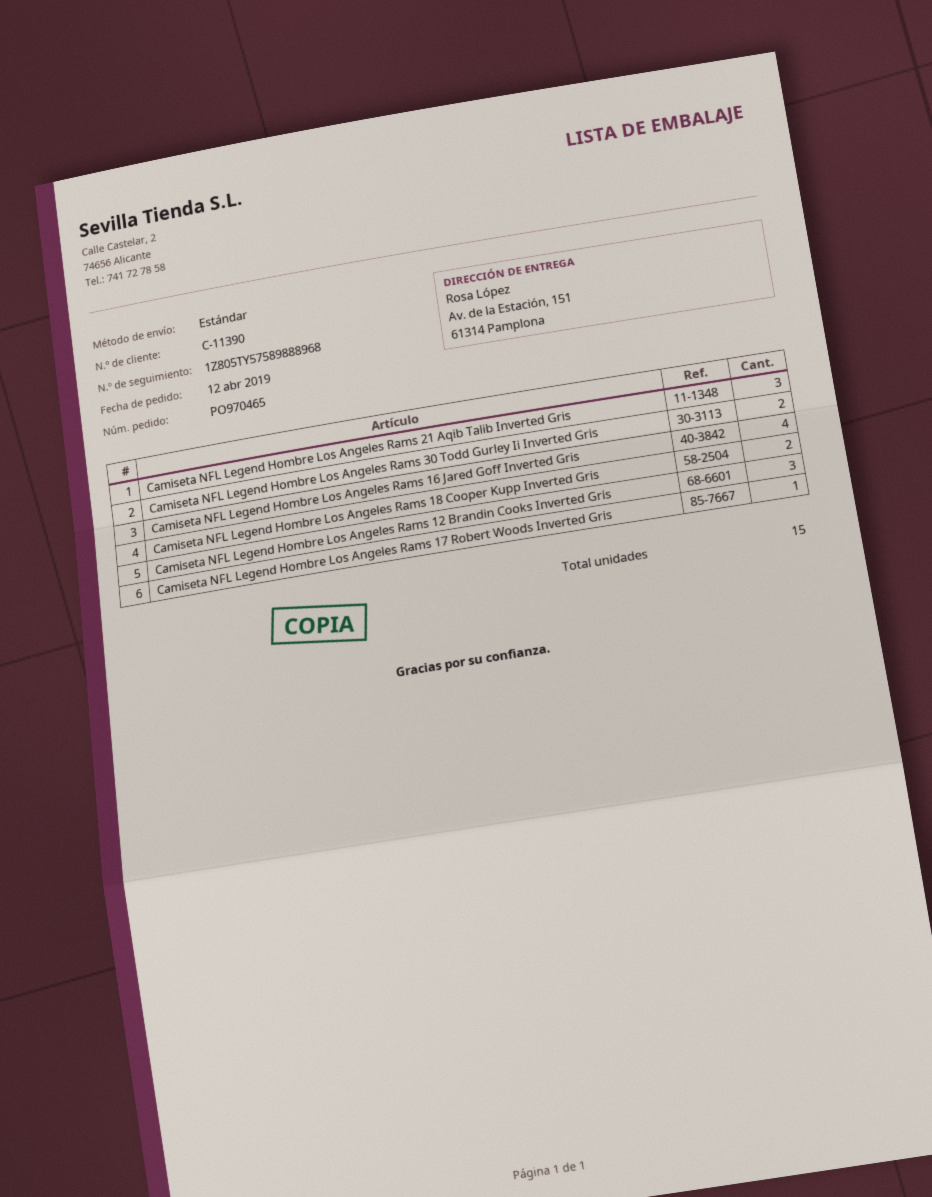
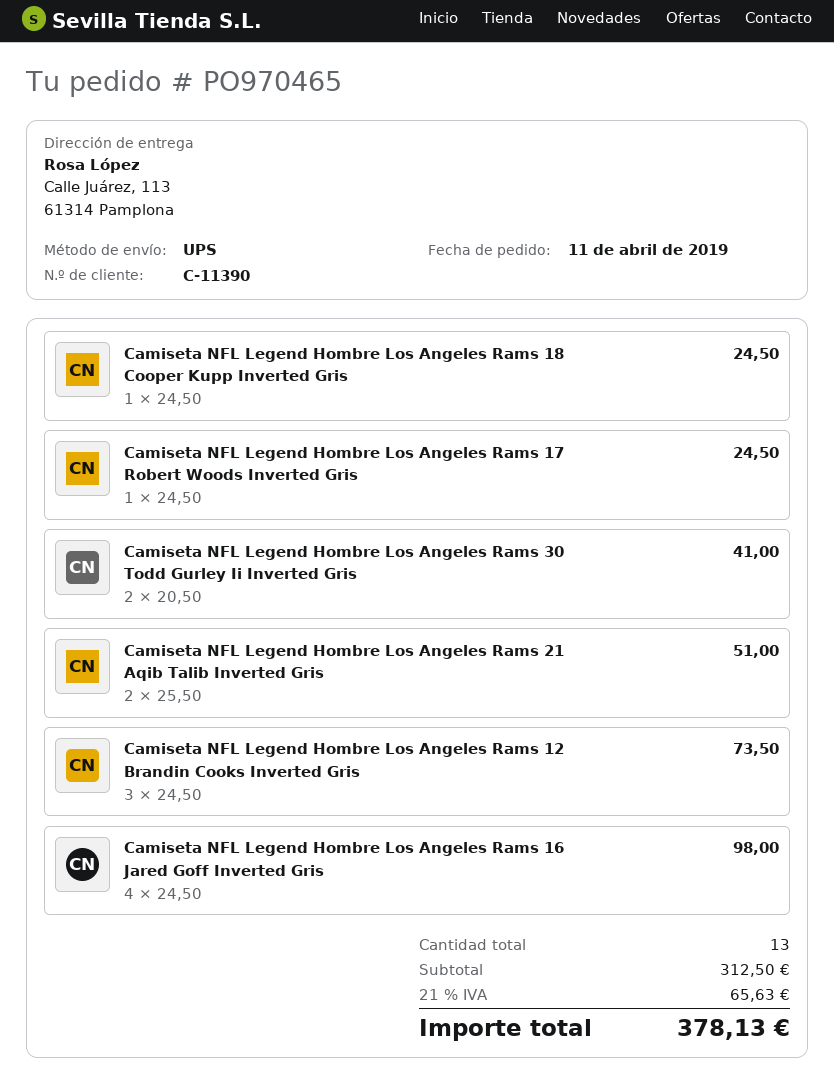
order date: 2019-04-12 -> 2019-04-11
shipping method: standard -> UPS
ship to: Av. de la Estación, 151, 61314 Pamplona -> Calle Juárez, 113, 61314 Pamplona
Camiseta NFL Legend Hombre Los Angeles Rams 21 Aqib Talib Inverted Gris: 3 -> 2
Camiseta NFL Legend Hombre Los Angeles Rams 18 Cooper Kupp Inverted Gris: 2 -> 1
total quantity: 15 -> 13

